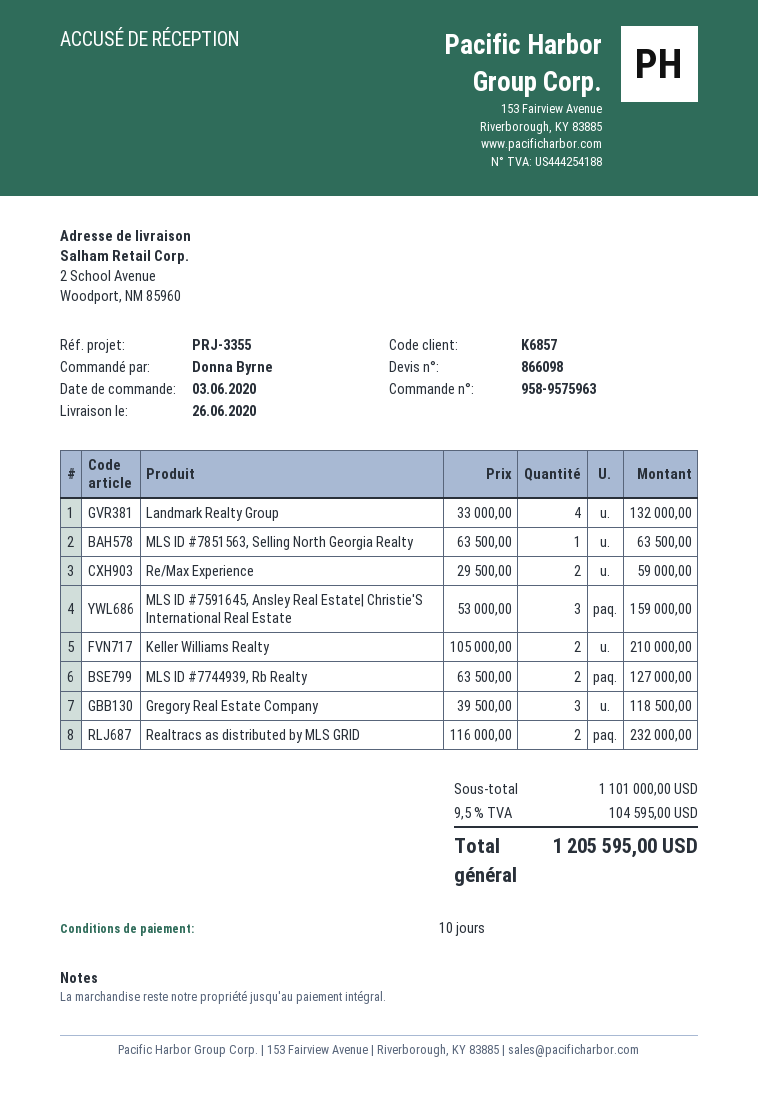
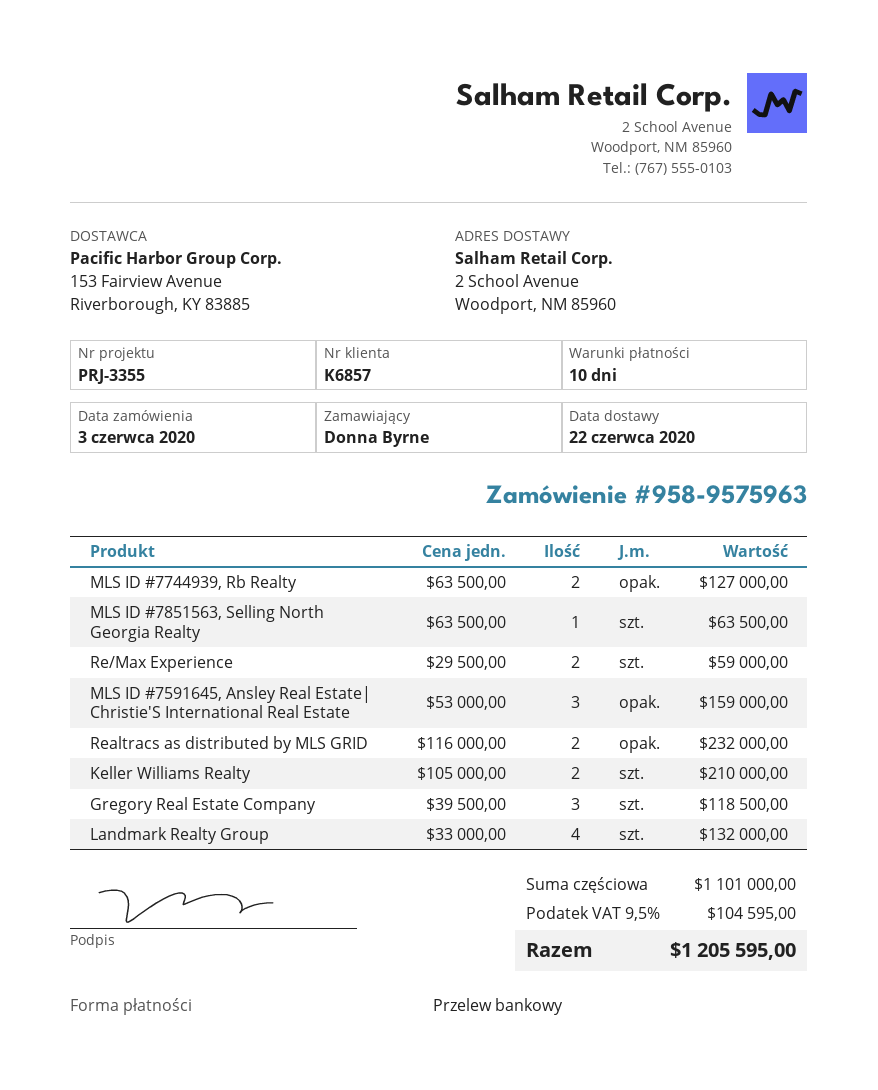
delivery date: 2020-06-26 -> 2020-06-22

